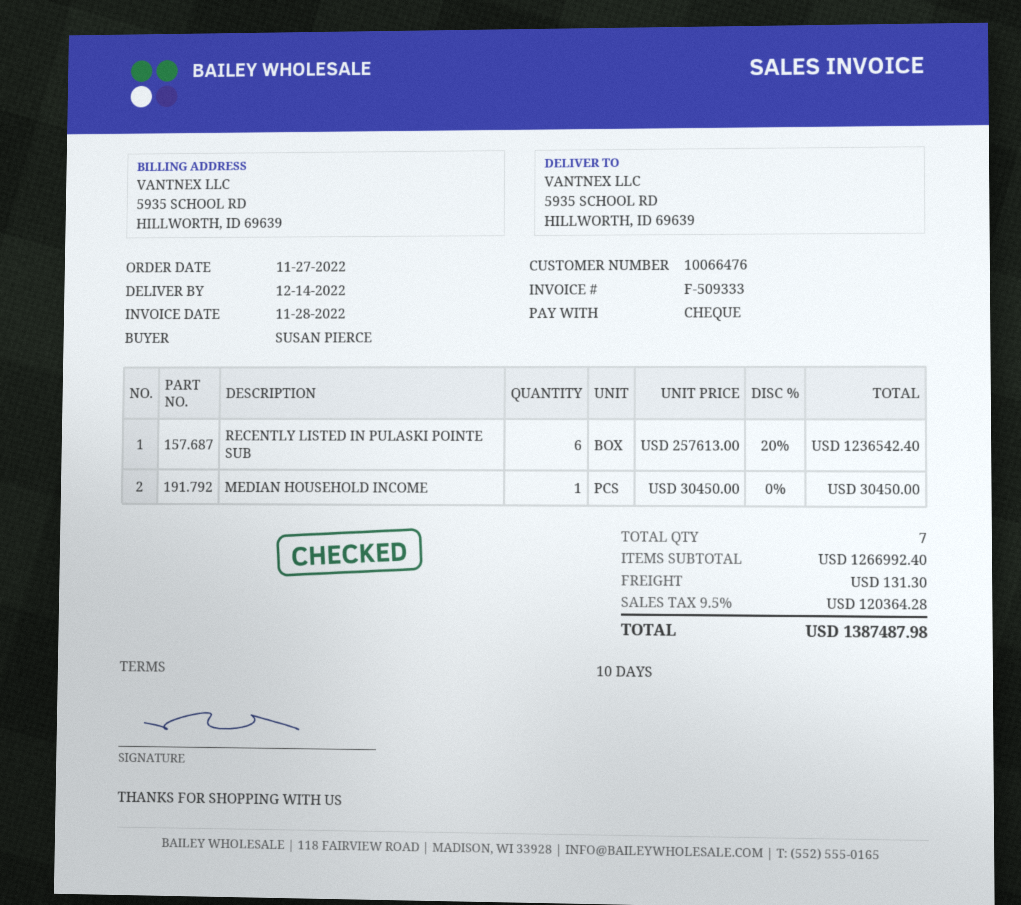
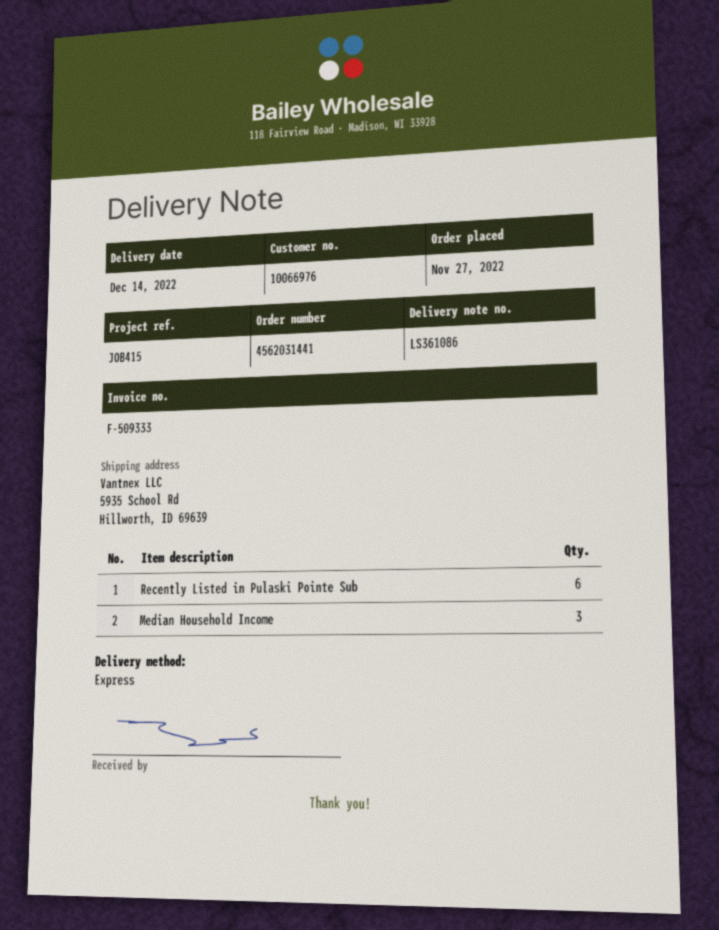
customer number: 10066476 -> 10066976
MEDIAN HOUSEHOLD INCOME: 1 -> 3

